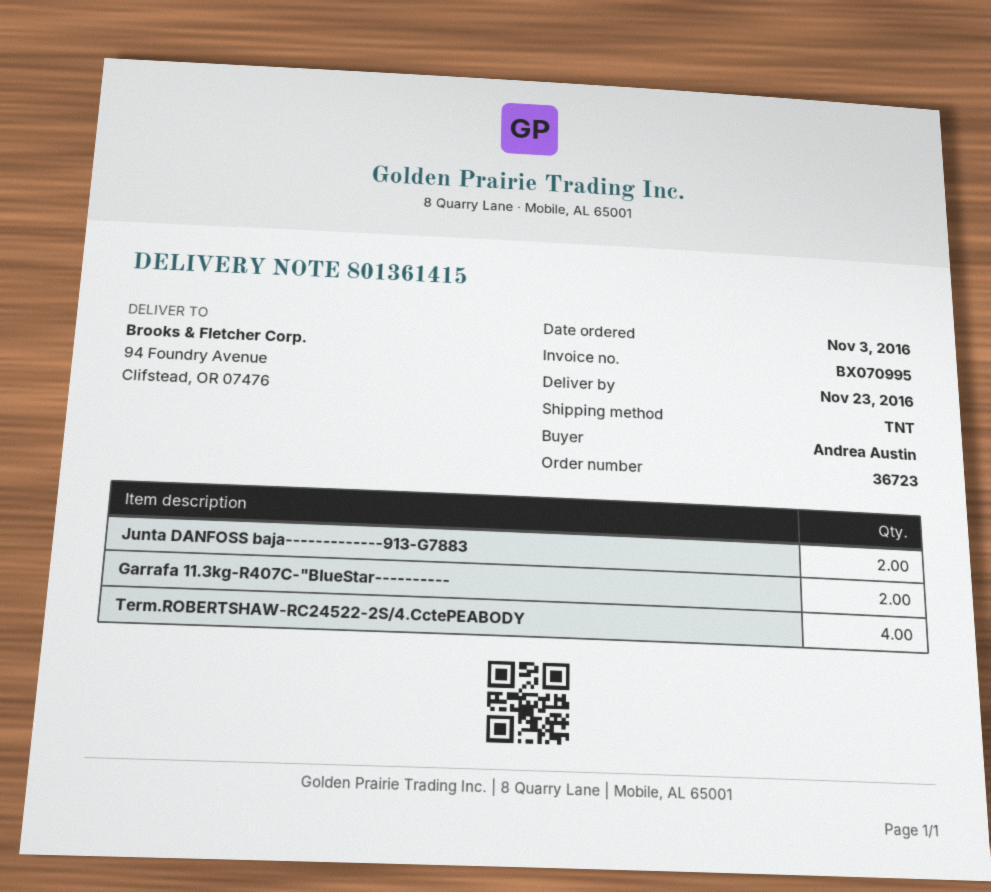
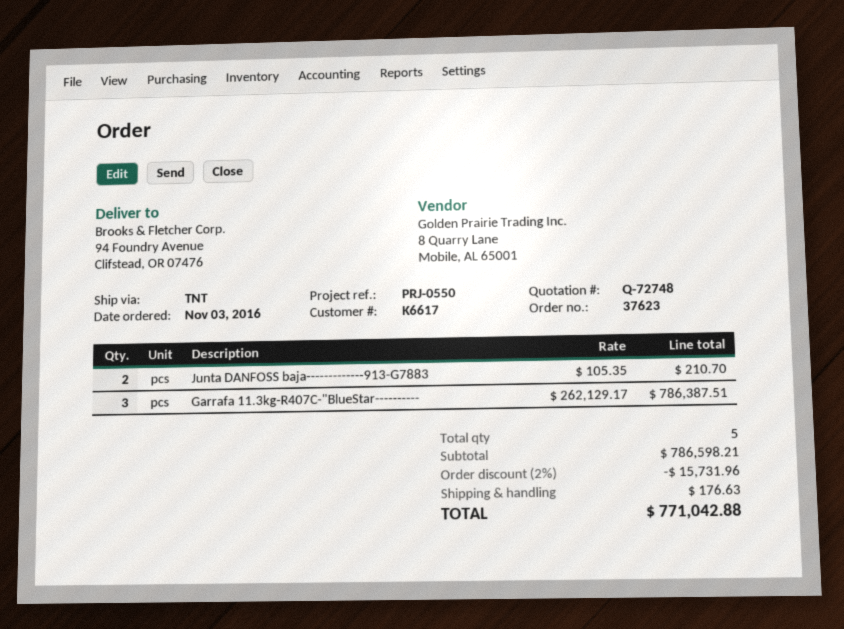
order number: 36723 -> 37623
Garrafa 11.3kg-R407C-"BlueStar----------: 2 -> 3
Term.ROBERTSHAW-RC24522-2S/4.CctePEABODY: 4 -> none

